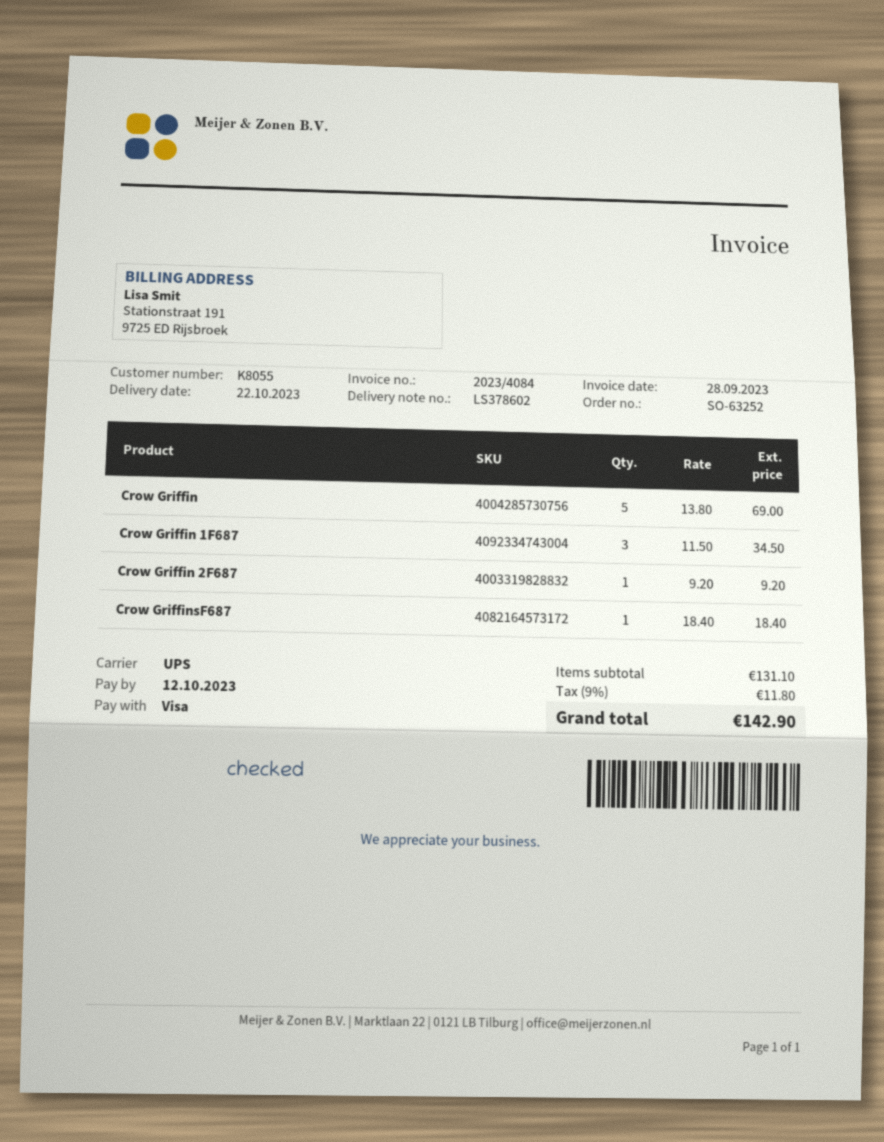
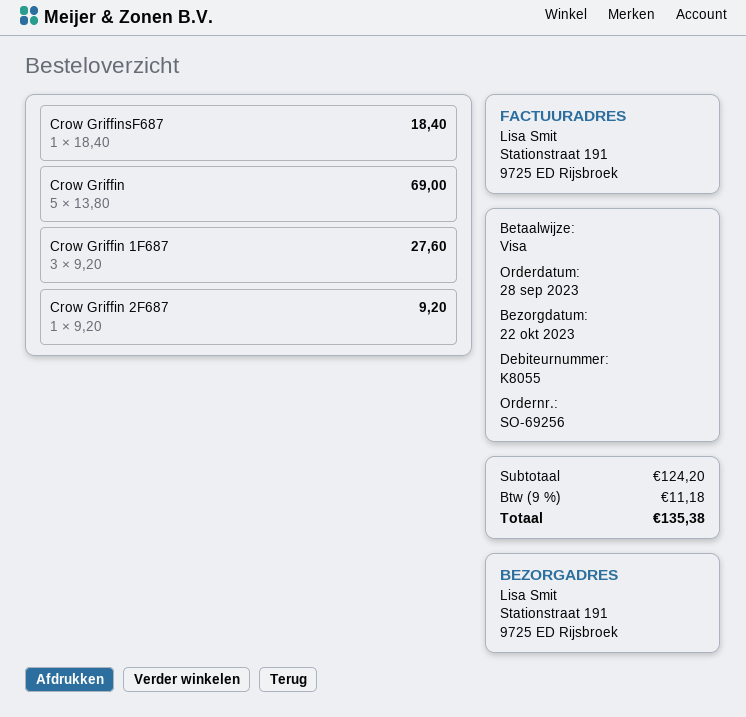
order number: SO-63252 -> SO-69256
Crow Griffin 1F687: 3 x 11.50 = 34.50 -> 3 x 9.20 = 27.60
subtotal: 131.10 -> 124.20
tax: 9% = 11.80 -> 9% = 11.18
total: 142.90 -> 135.38

